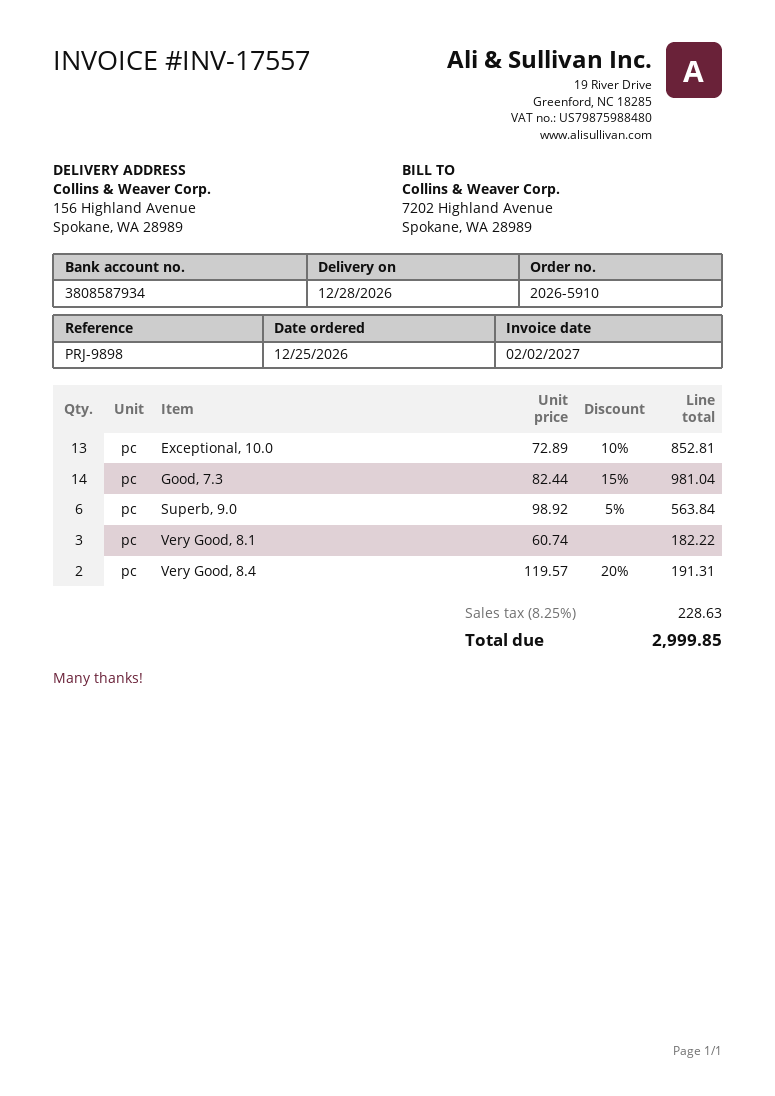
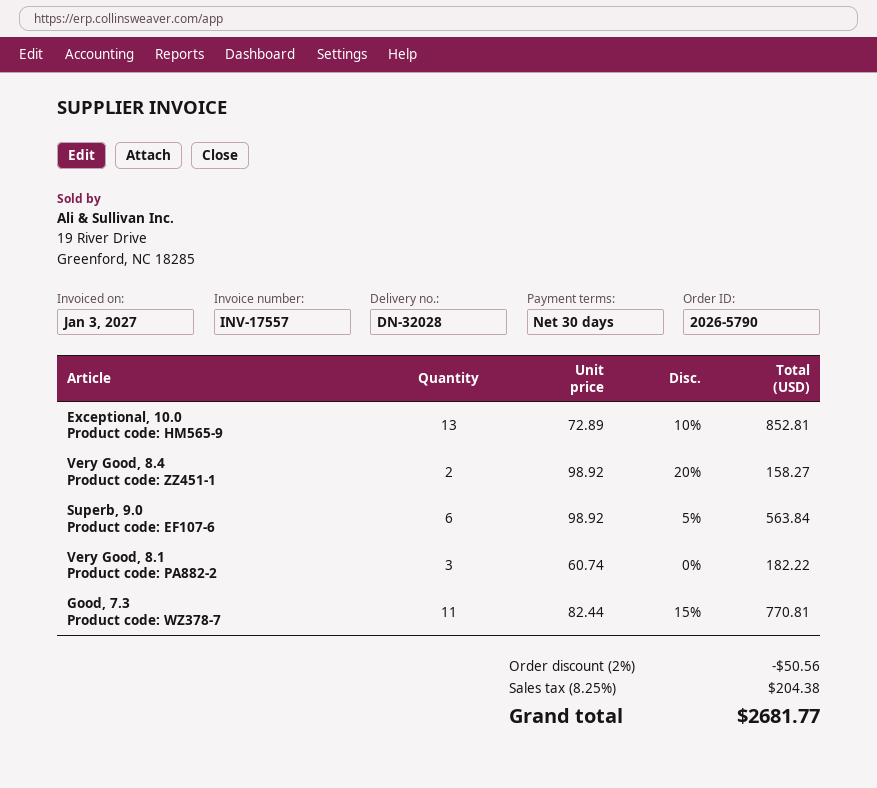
order number: 2026-5910 -> 2026-5790
invoice date: 2027-02-02 -> 2027-01-03
Good, 7.3: 14 x 82.44 - 15% = 981.04 -> 11 x 82.44 - 15% = 770.81
Very Good, 8.4: 2 x 119.57 - 20% = 191.31 -> 2 x 98.92 - 20% = 158.27
discount: none -> 2% = 50.56
tax: 8.25% = 228.63 -> 8.25% = 204.38
total: 2999.85 -> 2681.77

